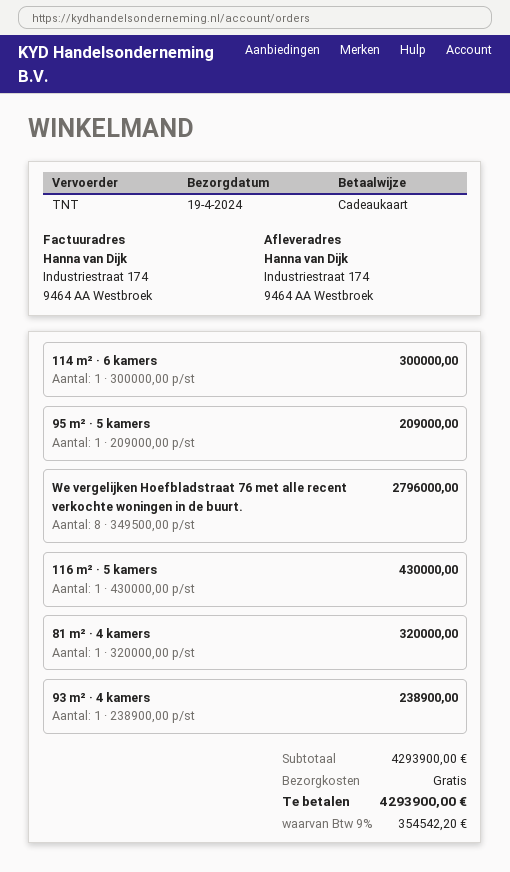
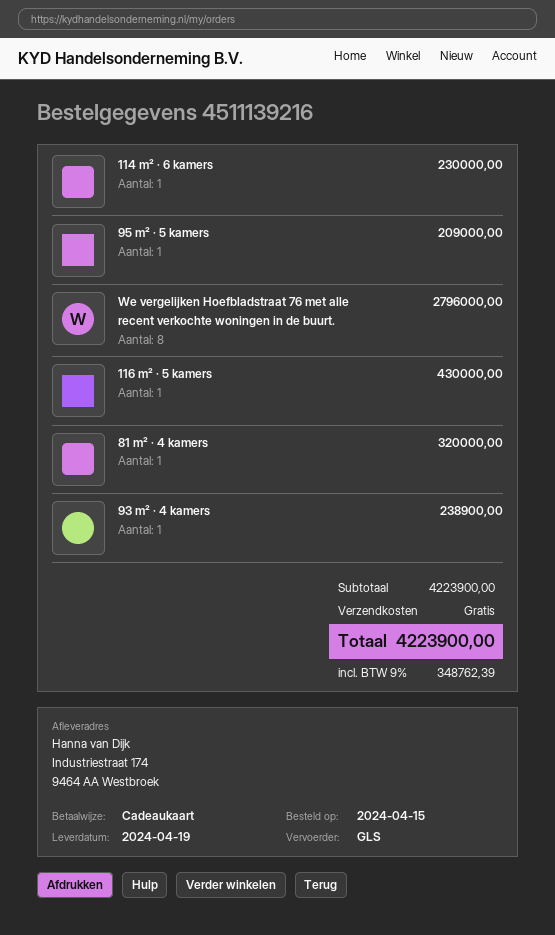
shipping method: TNT -> GLS
114 m² · 6 kamers: 1 for 300000.00 -> 1 for 230000.00
subtotal: 4293900.00 -> 4223900.00
tax: 9% = 354542.20 -> 9% = 348762.39
total: 4293900.00 -> 4223900.00

